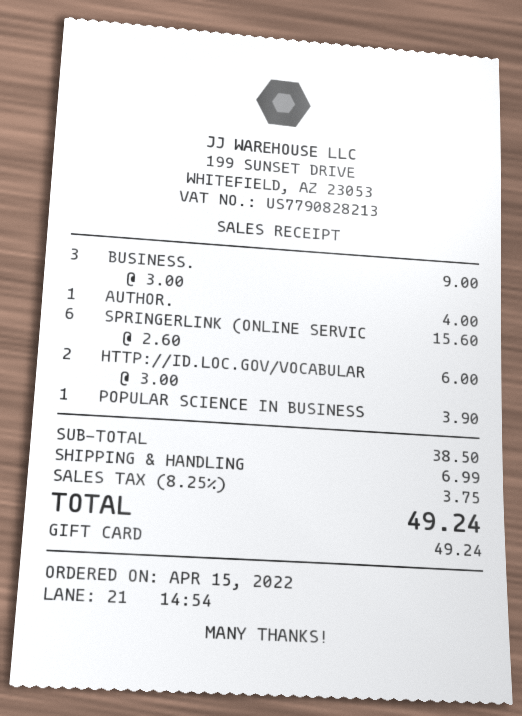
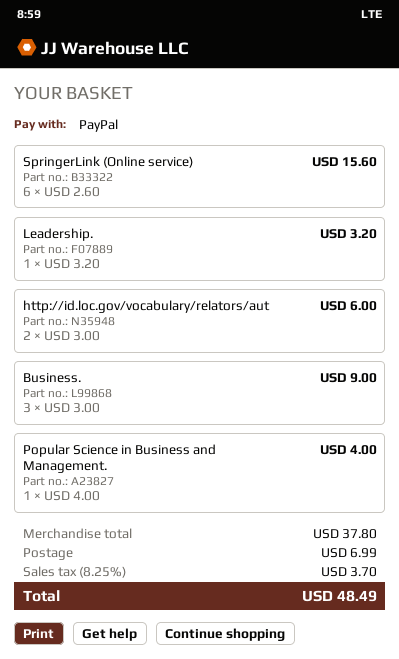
payment method: gift card -> PayPal
AUTHOR.: 1 x 4.00 = 4.00 -> none
POPULAR SCIENCE IN BUSINESS: 1 x 3.90 = 3.90 -> 1 x 4.00 = 4.00
Leadership.: none -> 1 x 3.20 = 3.20
subtotal: 38.50 -> 37.80
tax: 8.25% = 3.75 -> 8.25% = 3.70
total: 49.24 -> 48.49

